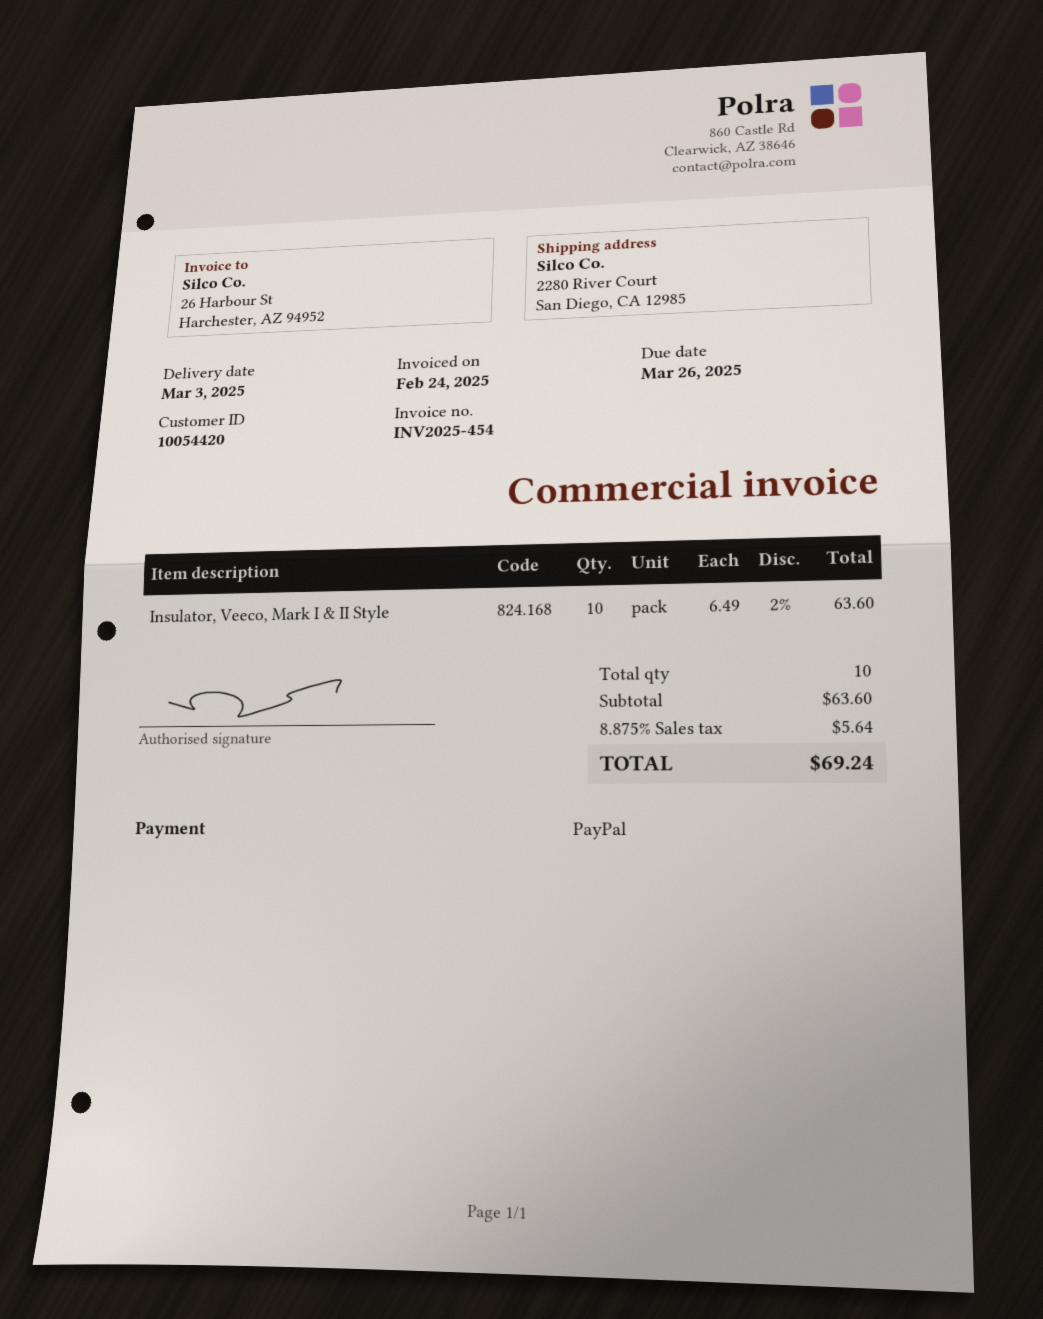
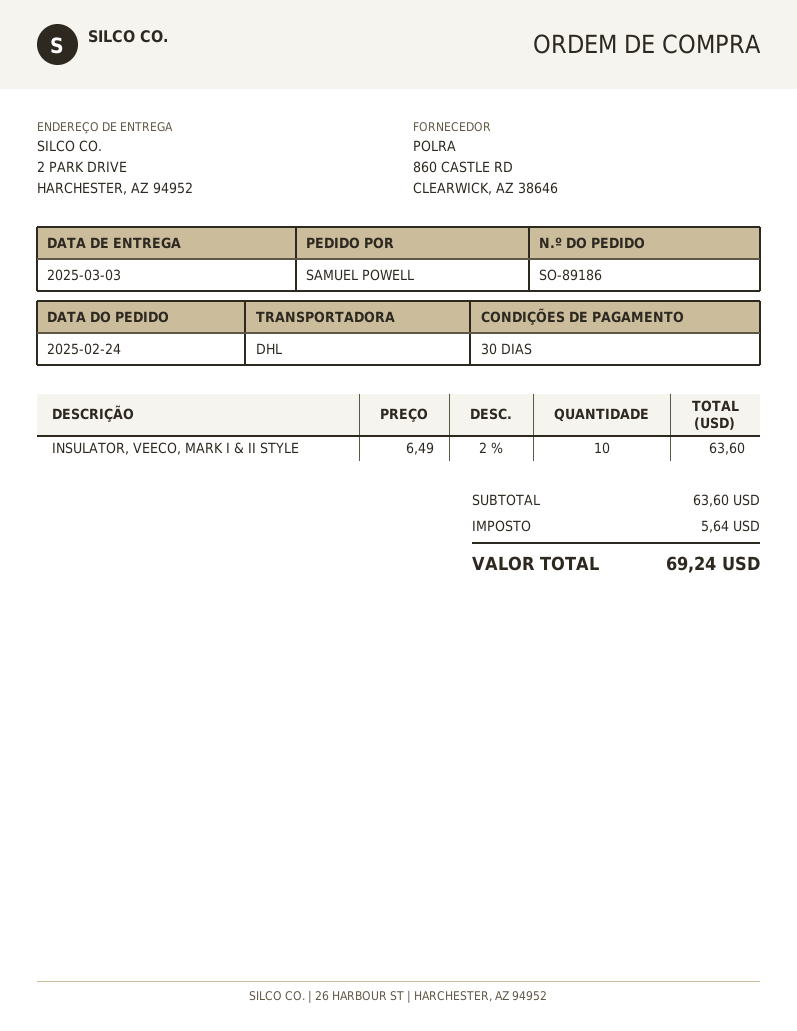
ship to: 2280 River Court, San Diego, CA 12985 -> 2 PARK DRIVE, HARCHESTER, AZ 94952

